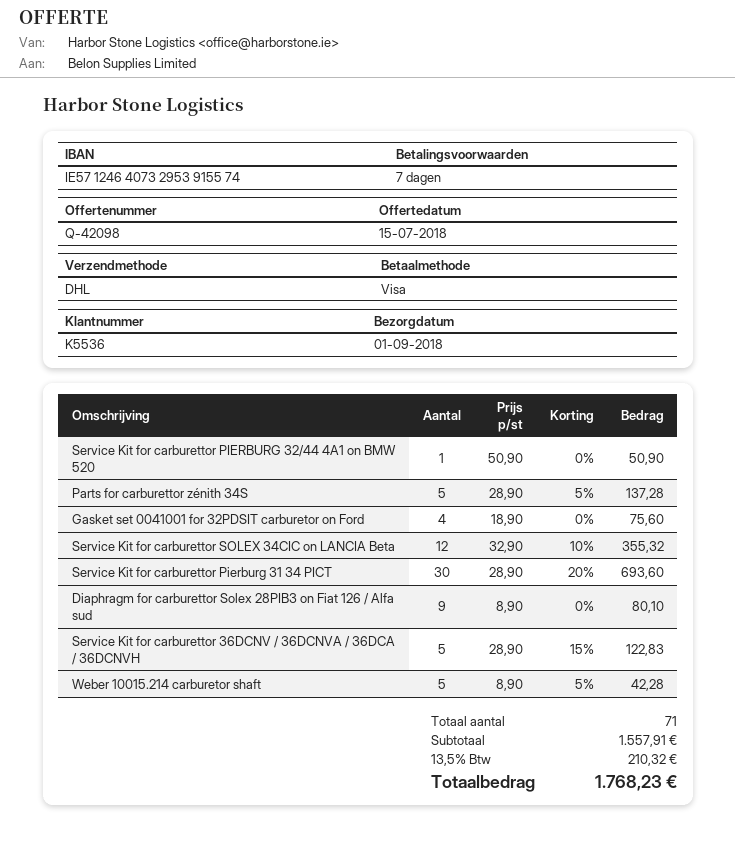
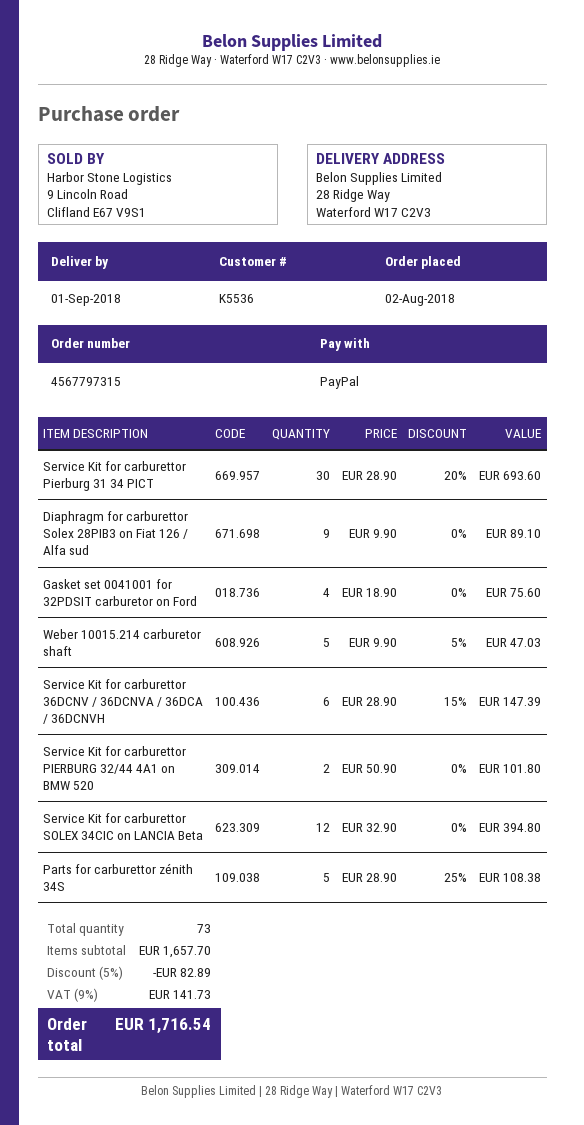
payment method: Visa -> PayPal
Service Kit for carburettor PIERBURG 32/44 4A1 on BMW 520: 1 x 50.90 = 50.90 -> 2 x 50.90 = 101.80
Parts for carburettor zénith 34S: 5 x 28.90 - 5% = 137.28 -> 5 x 28.90 - 25% = 108.38
Service Kit for carburettor SOLEX 34CIC on LANCIA Beta: 12 x 32.90 - 10% = 355.32 -> 12 x 32.90 = 394.80
Diaphragm for carburettor Solex 28PIB3 on Fiat 126 / Alfa sud: 9 x 8.90 = 80.10 -> 9 x 9.90 = 89.10
Service Kit for carburettor 36DCNV / 36DCNVA / 36DCA / 36DCNVH: 5 x 28.90 - 15% = 122.83 -> 6 x 28.90 - 15% = 147.39
Weber 10015.214 carburetor shaft: 5 x 8.90 - 5% = 42.28 -> 5 x 9.90 - 5% = 47.03
total quantity: 71 -> 73
subtotal: 1557.91 -> 1657.70
discount: none -> 5% = 82.89
tax: 13.5% = 210.32 -> 9% = 141.73
total: 1768.23 -> 1716.54

